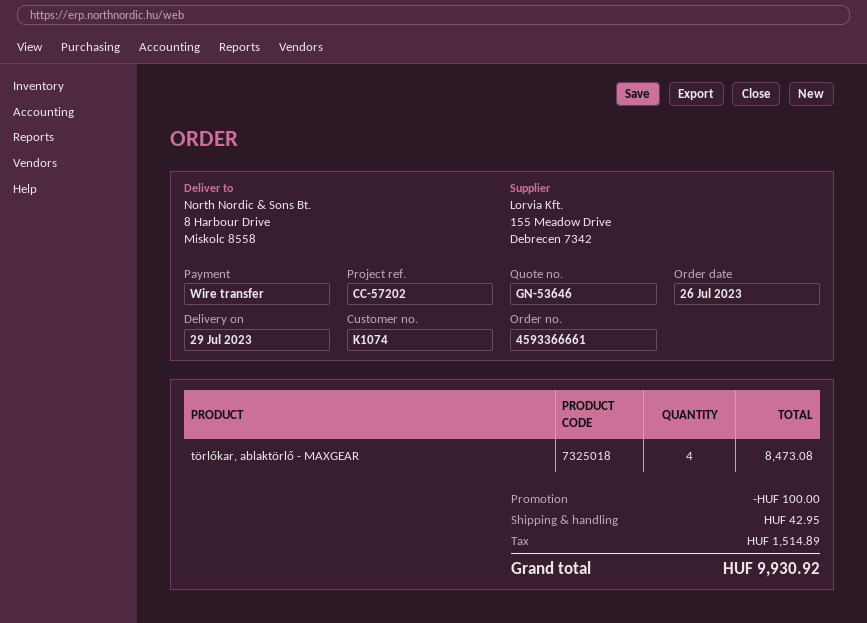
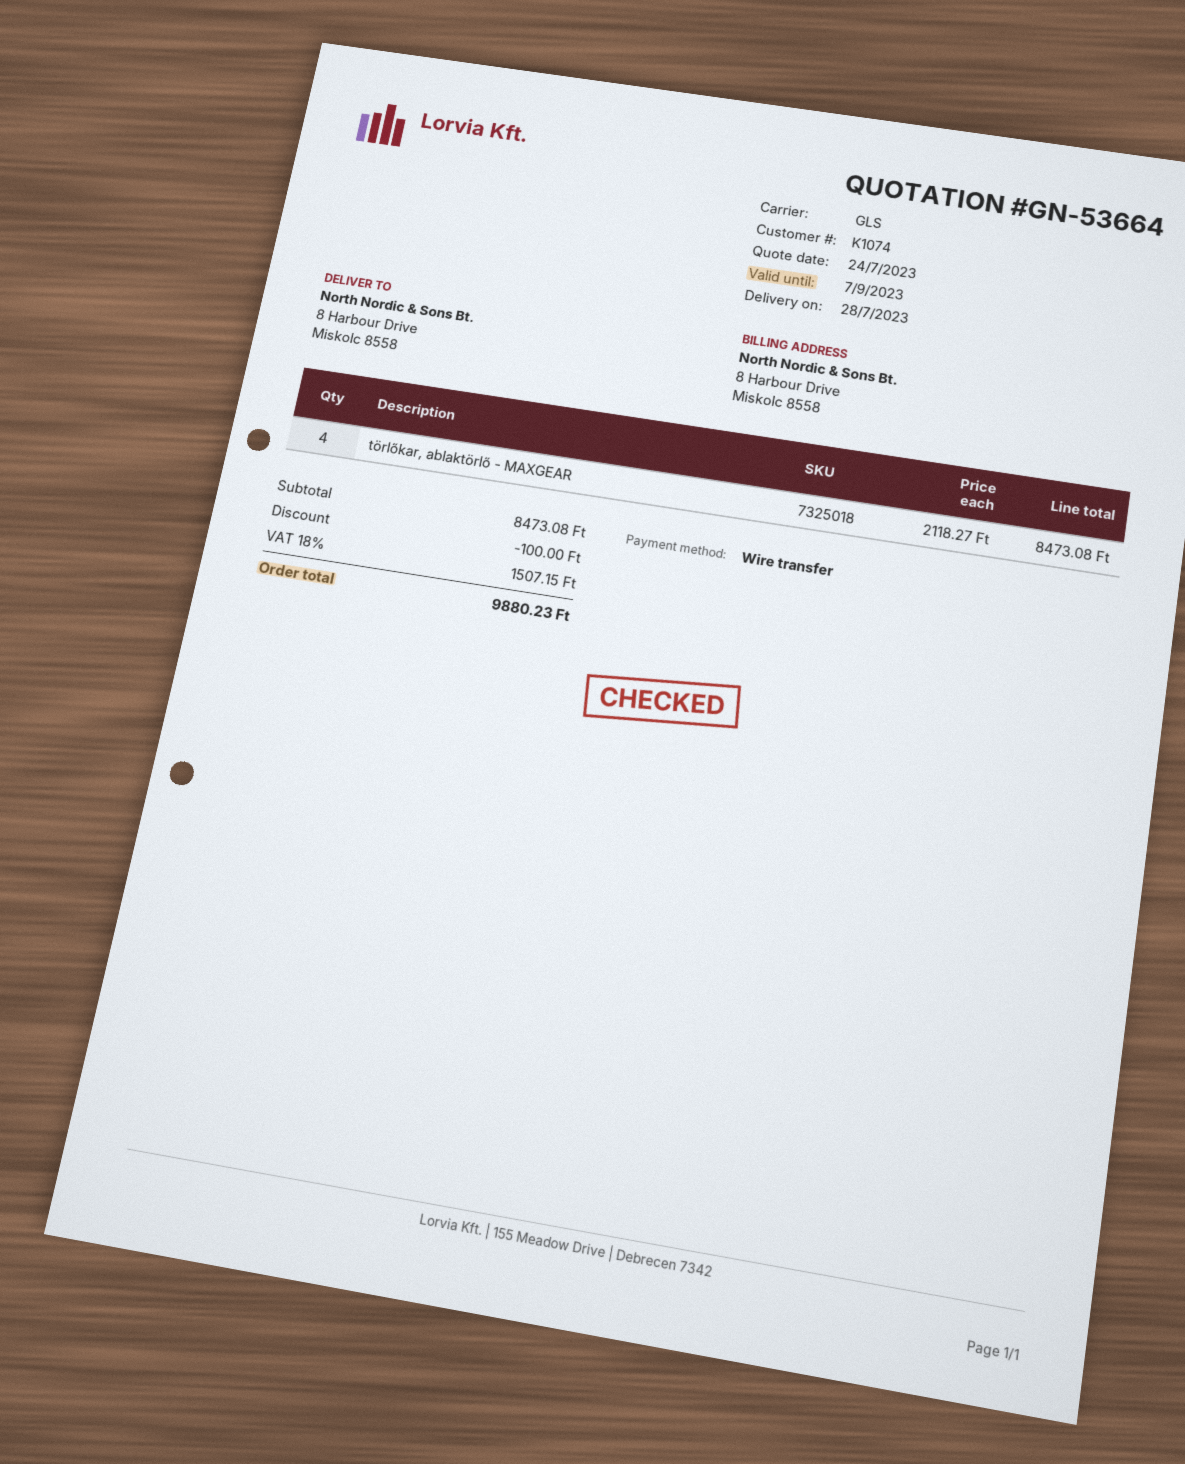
quote number: GN-53646 -> GN-53664
delivery date: 2023-07-29 -> 2023-07-28
shipping: 42.95 -> none
tax: 1514.89 -> 1507.15
total: 9930.92 -> 9880.23

